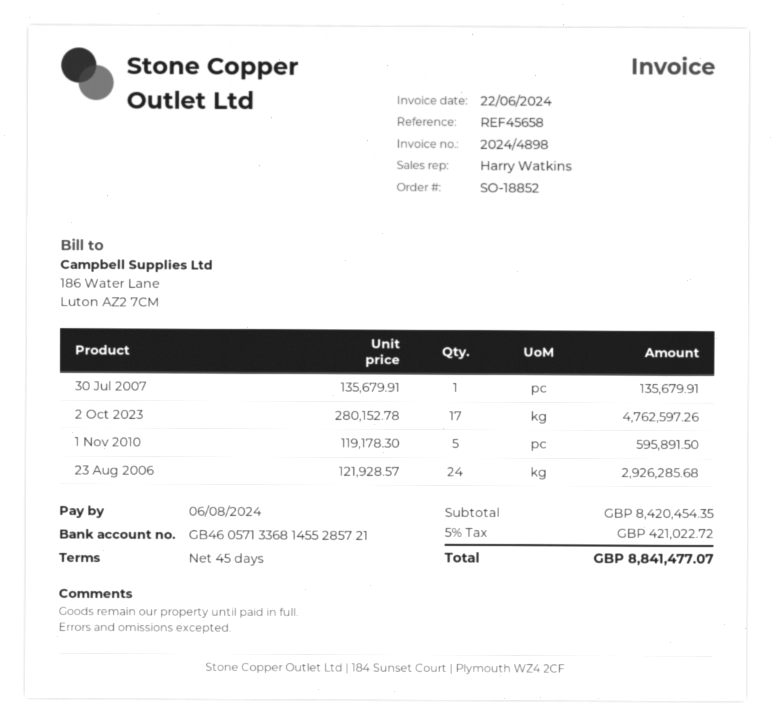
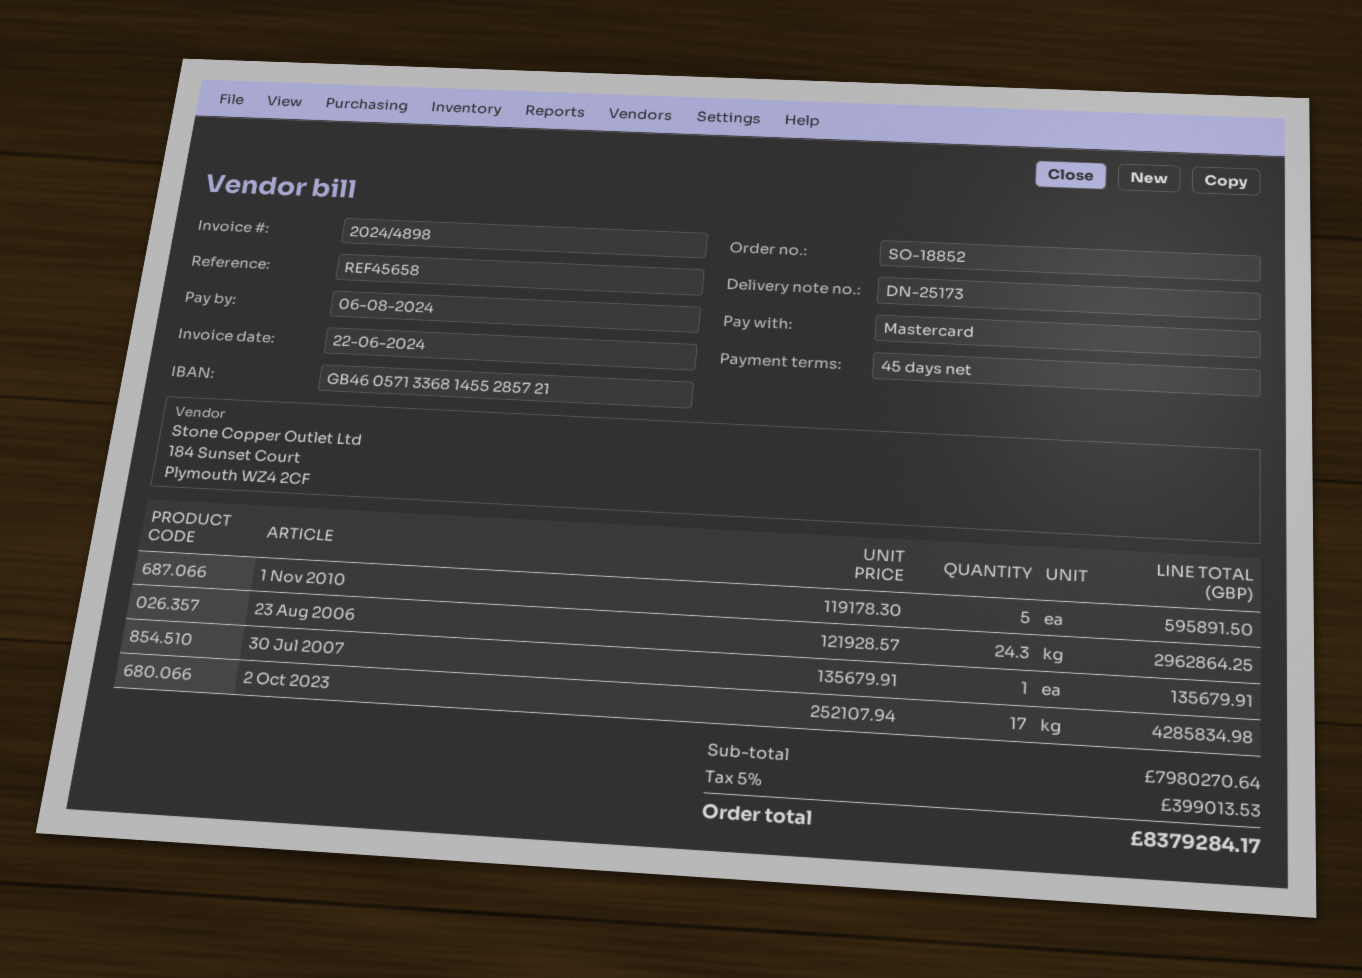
2 Oct 2023: 17 x 280152.78 = 4762597.26 -> 17 x 252107.94 = 4285834.98
23 Aug 2006: 24 x 121928.57 = 2926285.68 -> 24.3 x 121928.57 = 2962864.25
subtotal: 8420454.35 -> 7980270.64
tax: 5% = 421022.72 -> 5% = 399013.53
total: 8841477.07 -> 8379284.17

